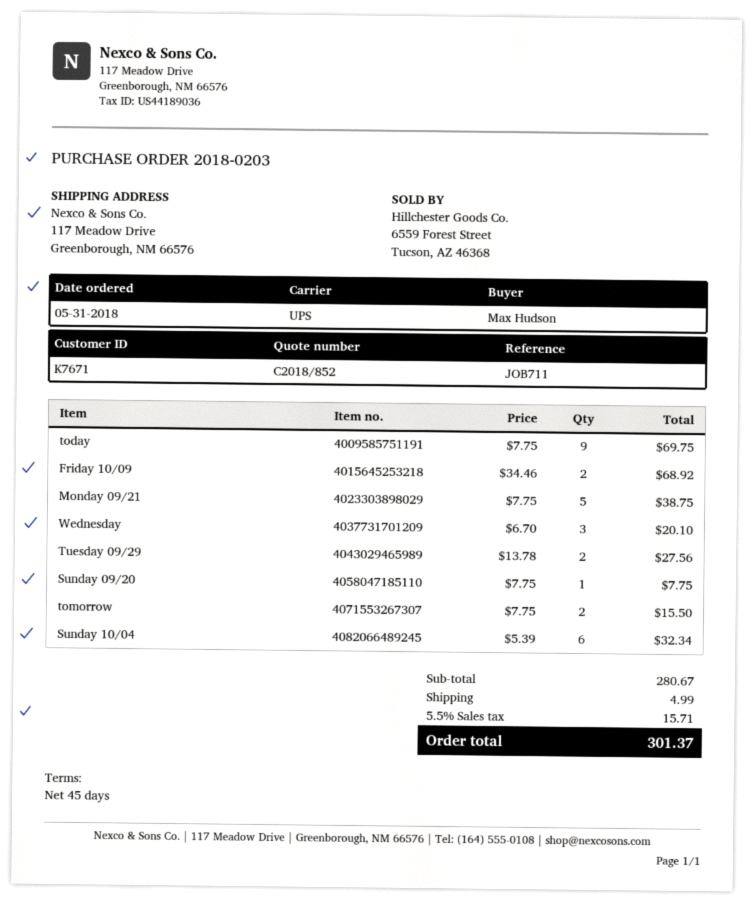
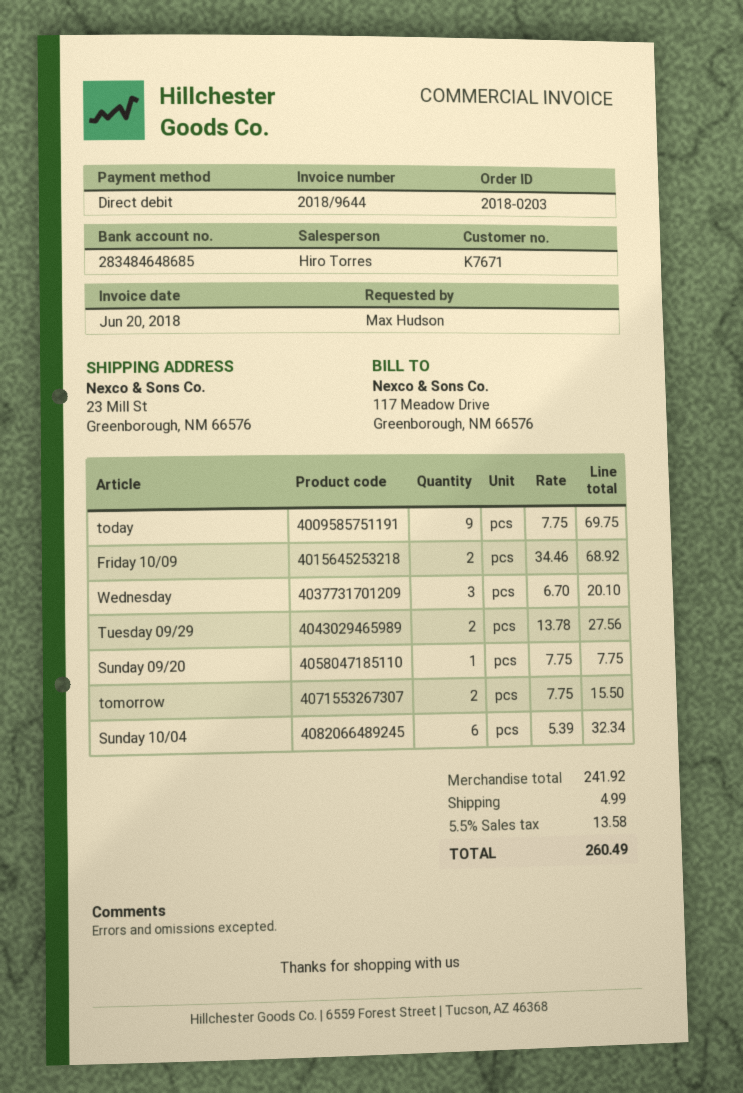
ship to: 117 Meadow Drive, Greenborough, NM 66576 -> 23 Mill St, Greenborough, NM 66576
Monday 09/21: 5 x 7.75 = 38.75 -> none
subtotal: 280.67 -> 241.92
tax: 5.5% = 15.71 -> 5.5% = 13.58
total: 301.37 -> 260.49

